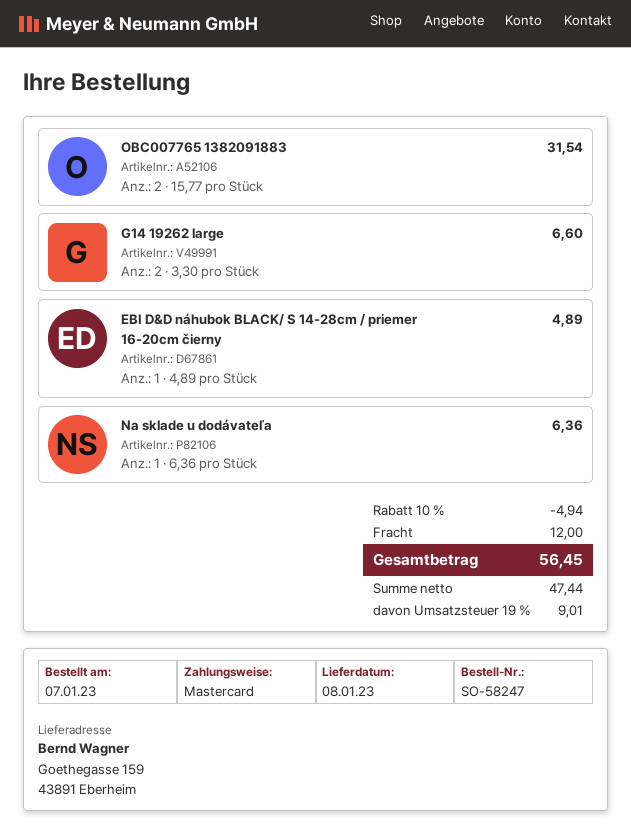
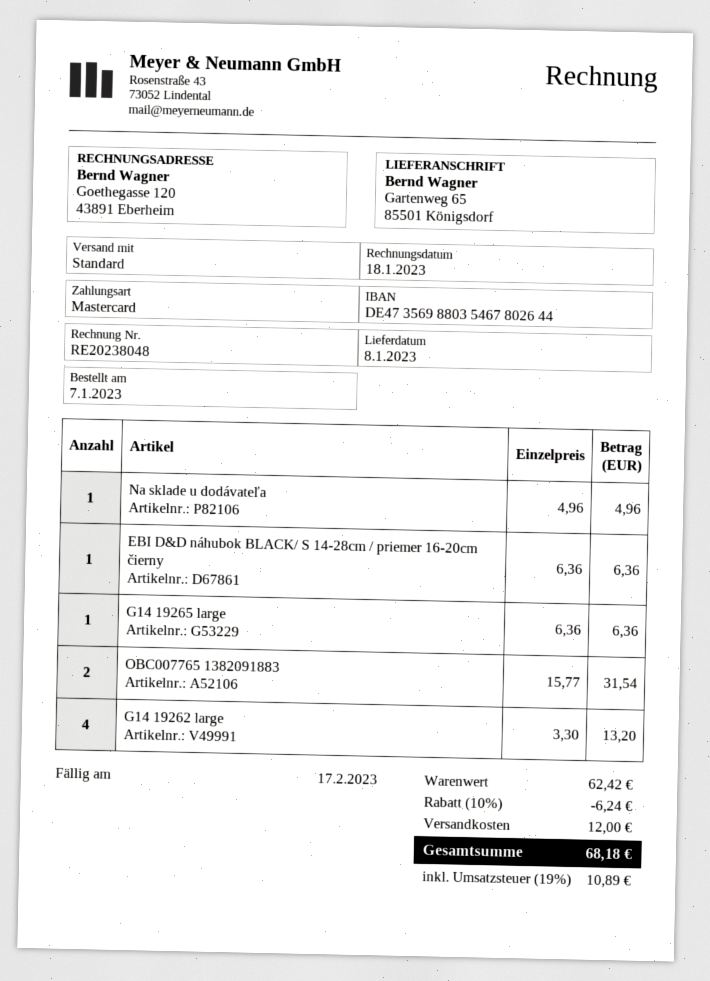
ship to: Goethegasse 159, 43891 Eberheim -> Gartenweg 65, 85501 Königsdorf
G14 19262 large: 2 x 3.30 = 6.60 -> 4 x 3.30 = 13.20
EBI D&D náhubok BLACK/ S 14-28cm / priemer 16-20cm čierny: 1 x 4.89 = 4.89 -> 1 x 6.36 = 6.36
Na sklade u dodávateľa: 1 x 6.36 = 6.36 -> 1 x 4.96 = 4.96
G14 19265 large: none -> 1 x 6.36 = 6.36
discount: 10% = 4.94 -> 10% = 6.24
tax: 19% = 9.01 -> 19% = 10.89
total: 56.45 -> 68.18

